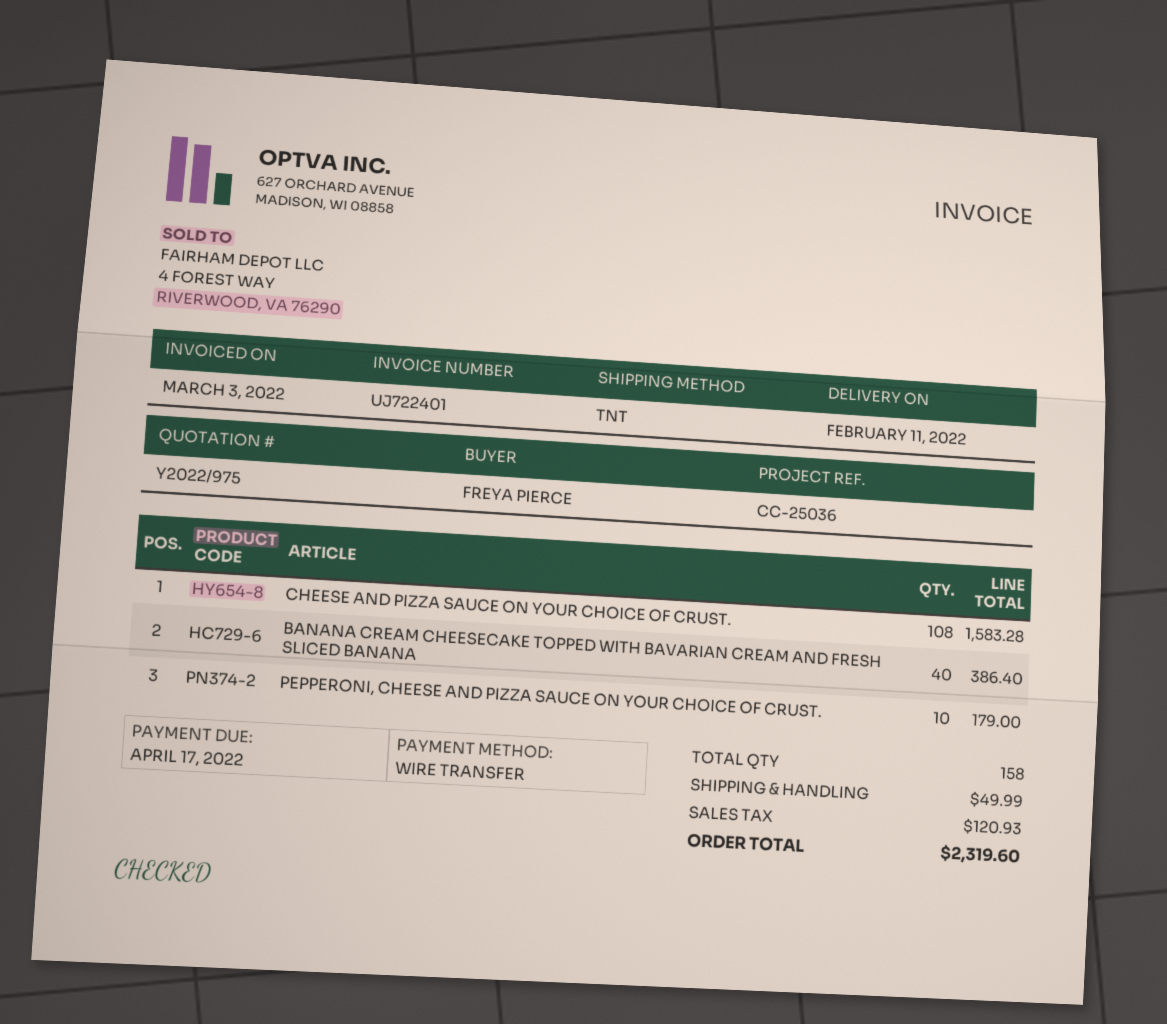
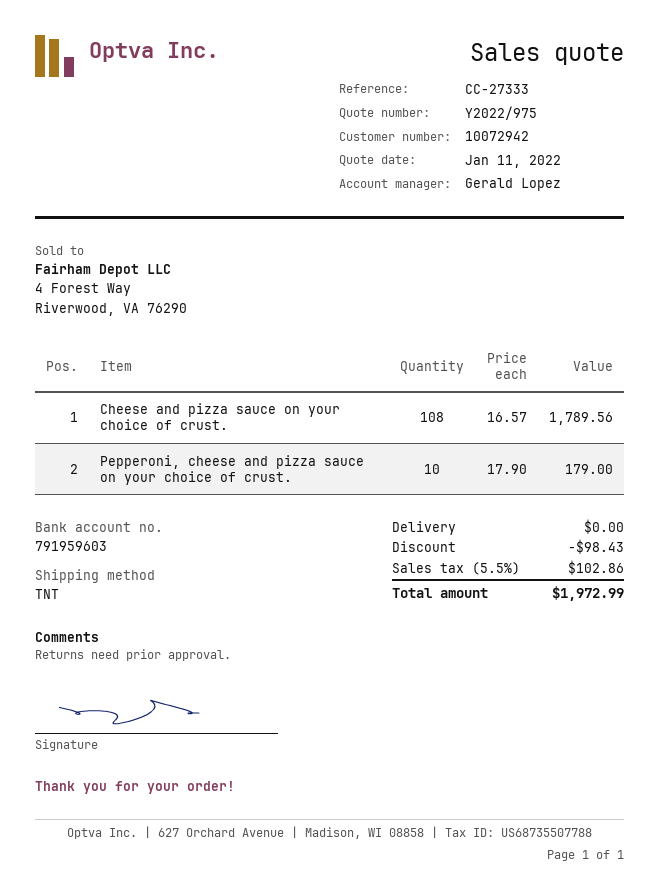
reference: CC-25036 -> CC-27333
CHEESE AND PIZZA SAUCE ON YOUR CHOICE OF CRUST.: 108 for 1583.28 -> 108 for 1789.56
BANANA CREAM CHEESECAKE TOPPED WITH BAVARIAN CREAM AND FRESH SLICED BANANA: 40 for 386.40 -> none
discount: none -> 98.43
shipping: 49.99 -> 0.00
tax: 120.93 -> 102.86
total: 2319.60 -> 1972.99

